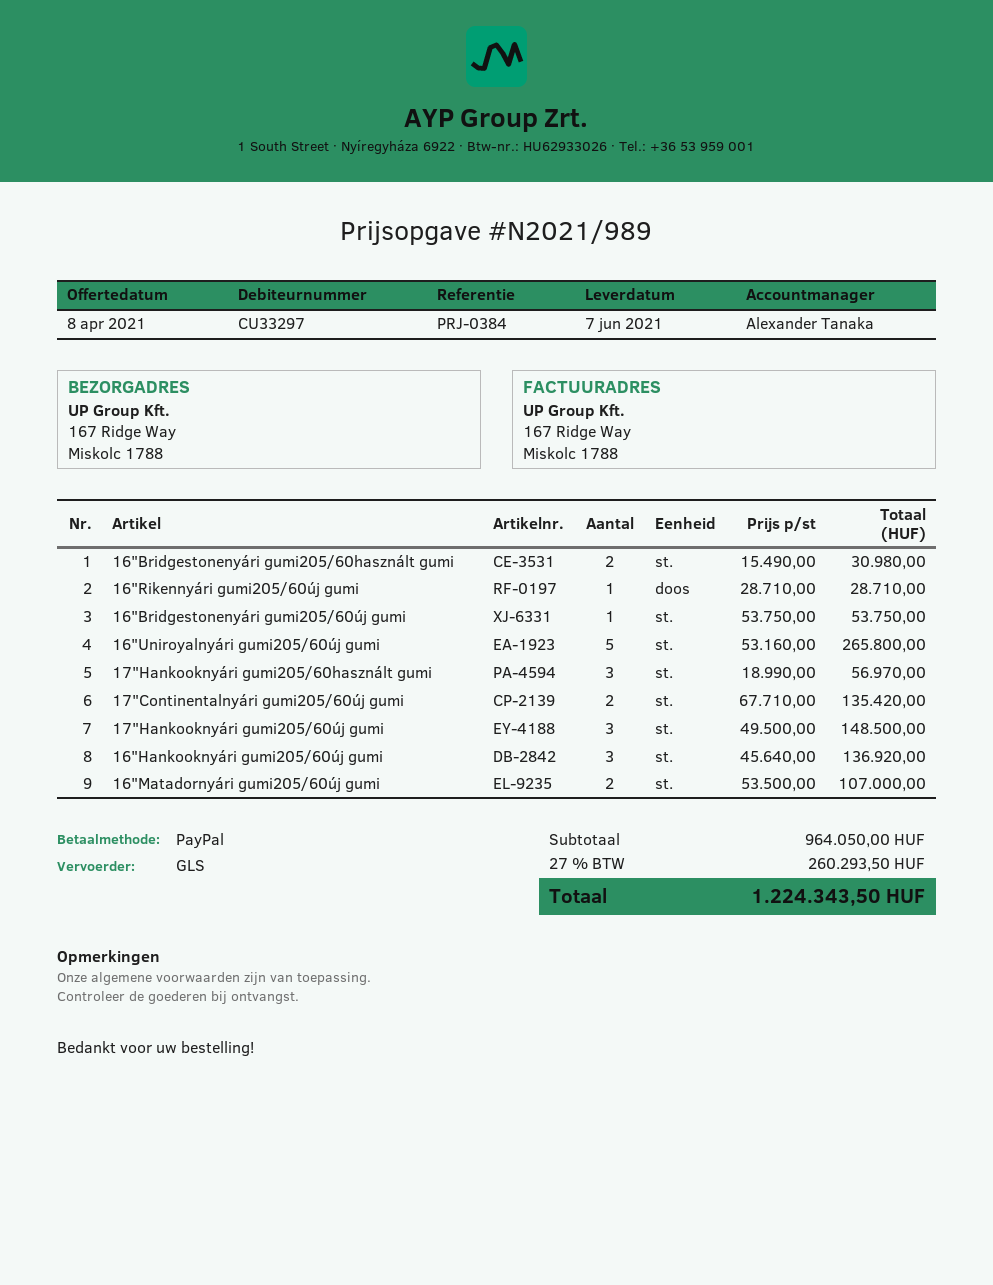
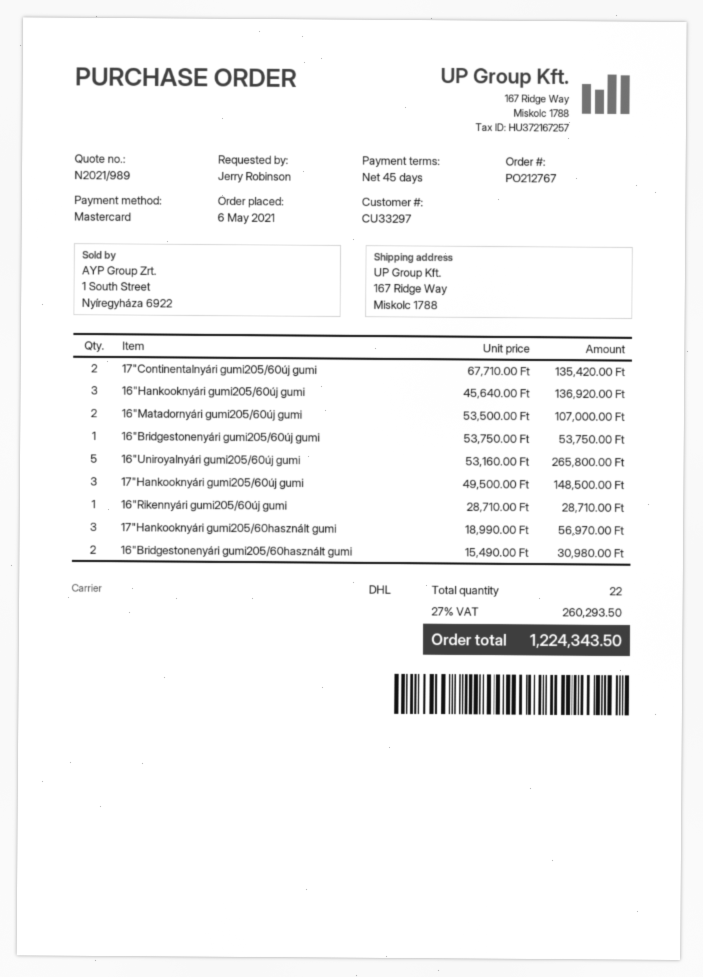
payment method: PayPal -> Mastercard
shipping method: GLS -> DHL

